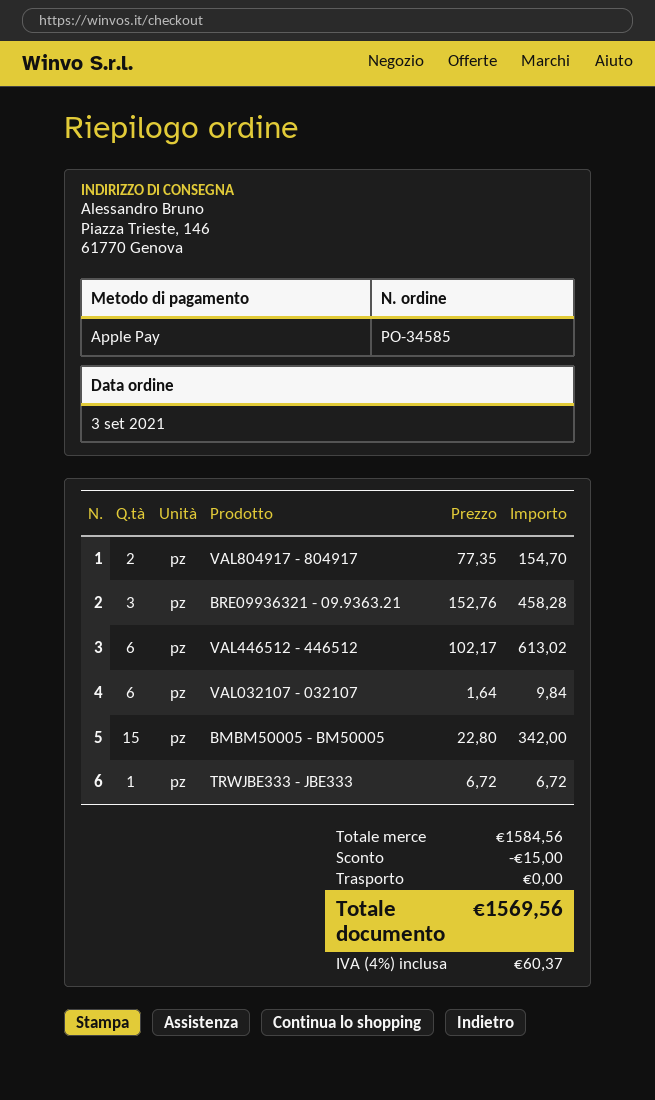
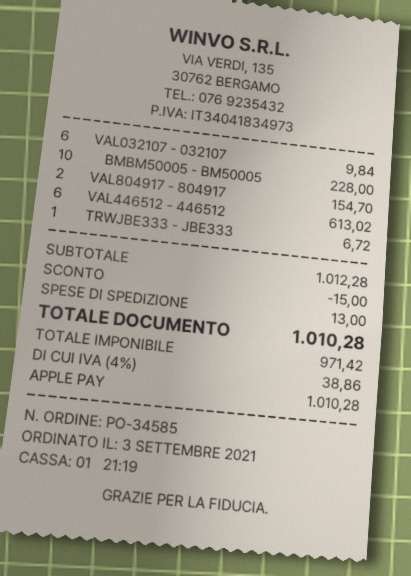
BRE09936321 - 09.9363.21: 3 for 458.28 -> none
BMBM50005 - BM50005: 15 for 342.00 -> 10 for 228.00
subtotal: 1584.56 -> 1012.28
shipping: 0.00 -> 13.00
tax: 4% = 60.37 -> 4% = 38.86
total: 1569.56 -> 1010.28

